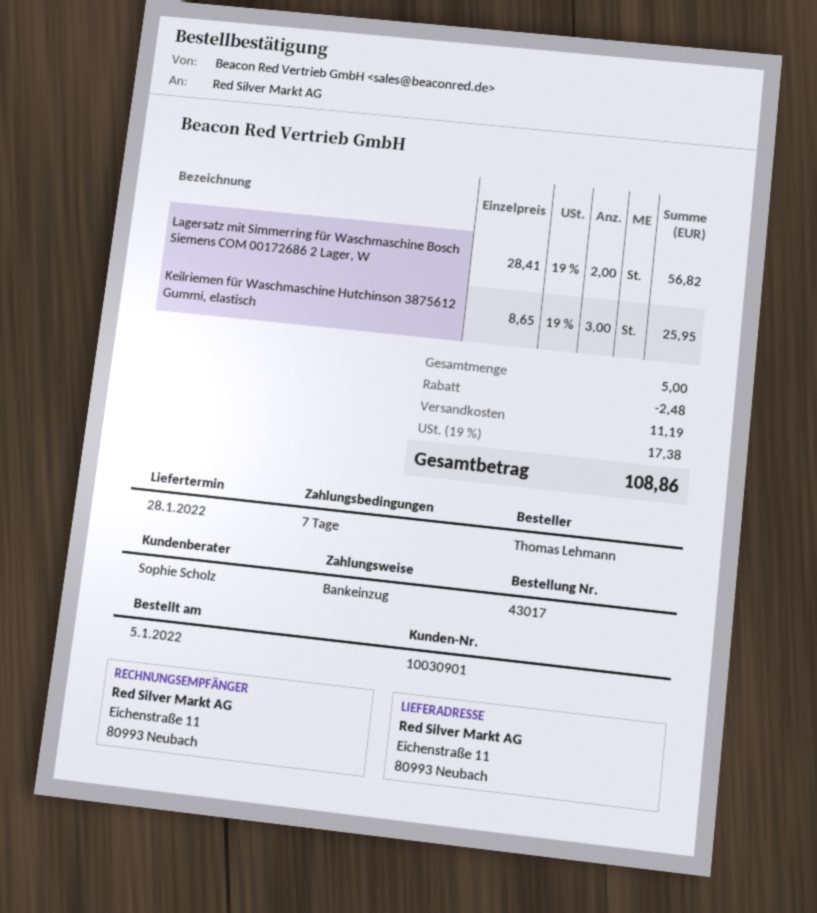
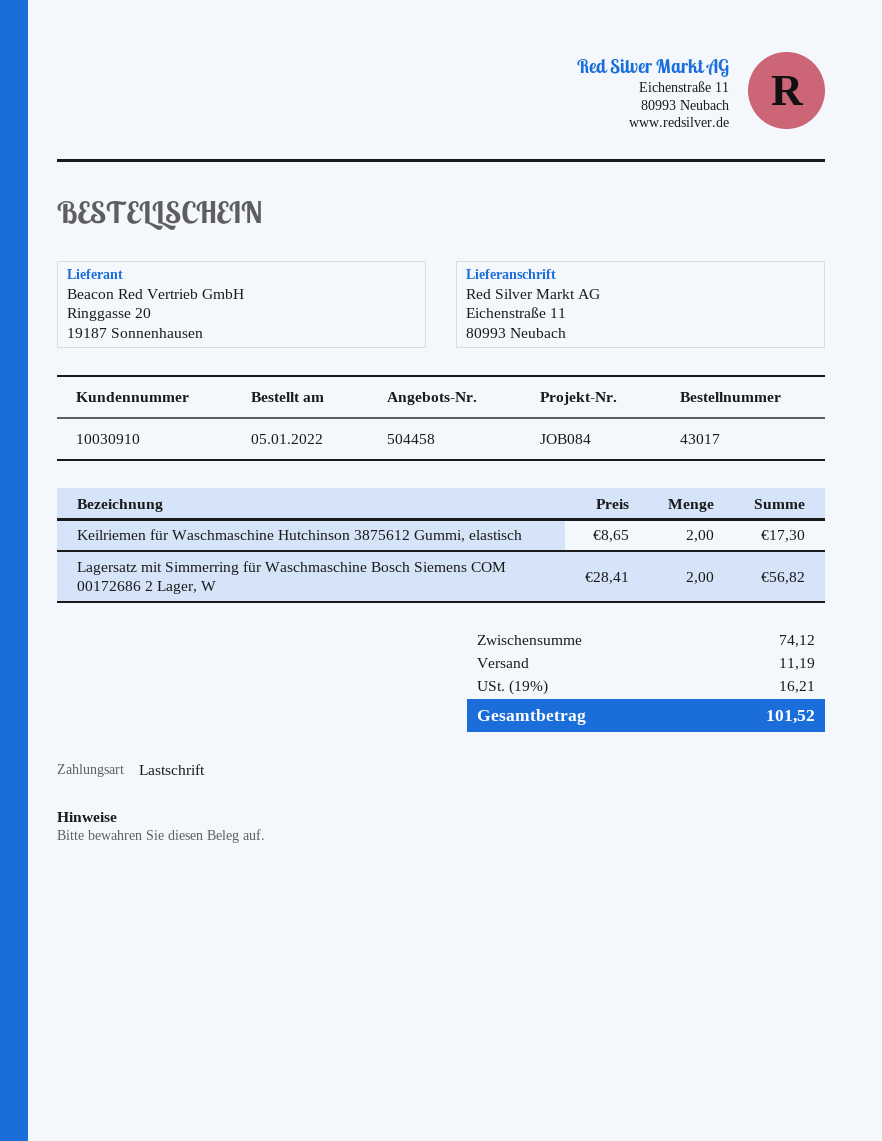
customer number: 10030901 -> 10030910
Keilriemen für Waschmaschine Hutchinson 3875612 Gummi, elastisch: 3 x 8.65 = 25.95 -> 2 x 8.65 = 17.30
discount: 2.48 -> none
tax: 19% = 17.38 -> 19% = 16.21
total: 108.86 -> 101.52

